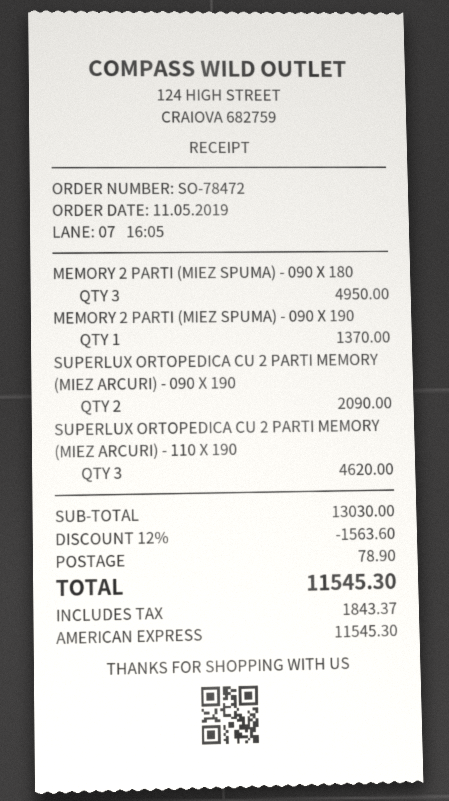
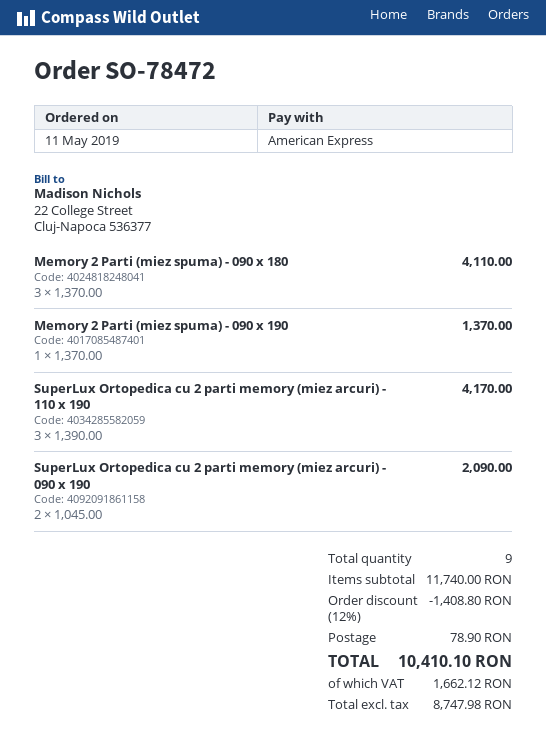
MEMORY 2 PARTI (MIEZ SPUMA) - 090 X 180: 3 for 4950.00 -> 3 for 4110.00
SUPERLUX ORTOPEDICA CU 2 PARTI MEMORY (MIEZ ARCURI) - 110 X 190: 3 for 4620.00 -> 3 for 4170.00
subtotal: 13030.00 -> 11740.00
discount: 12% = 1563.60 -> 12% = 1408.80
tax: 1843.37 -> 1662.12
total: 11545.30 -> 10410.10

